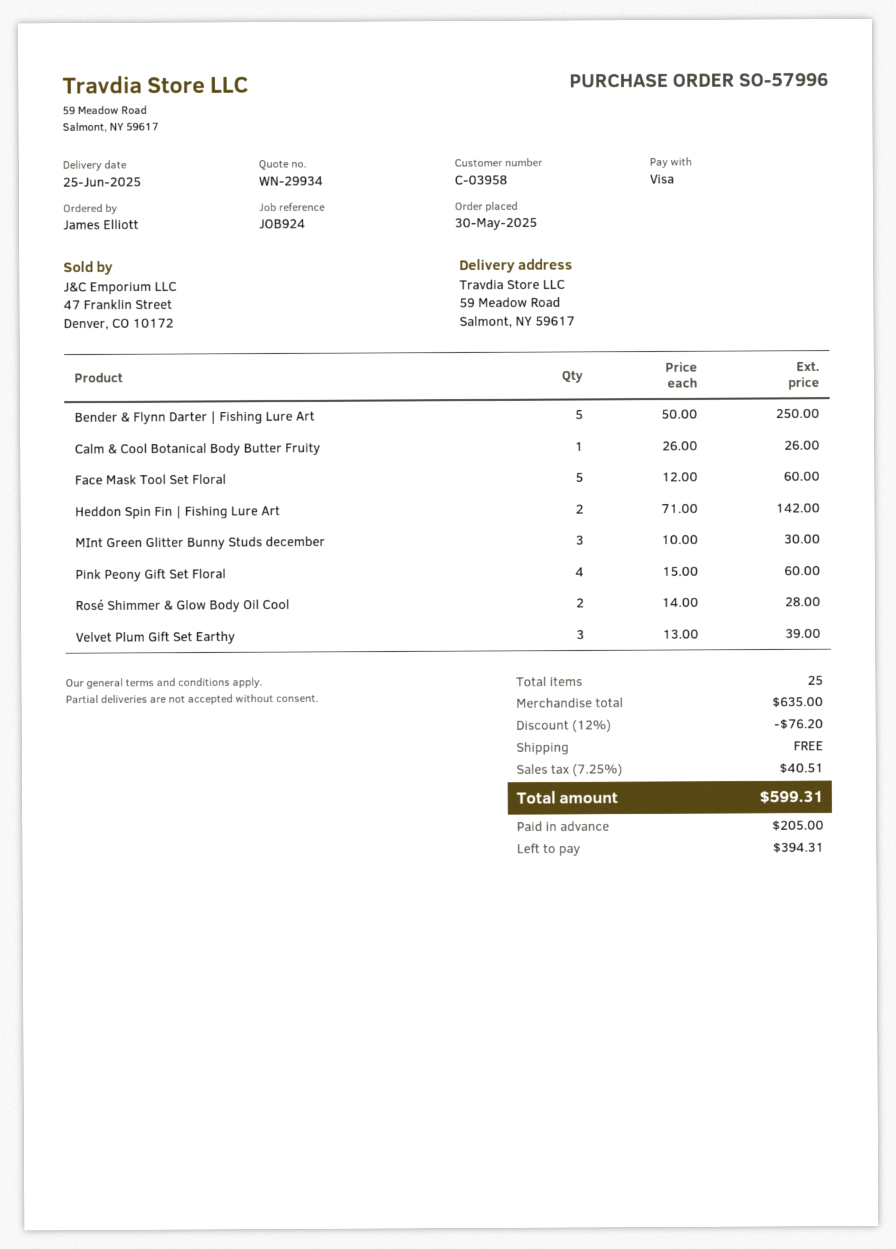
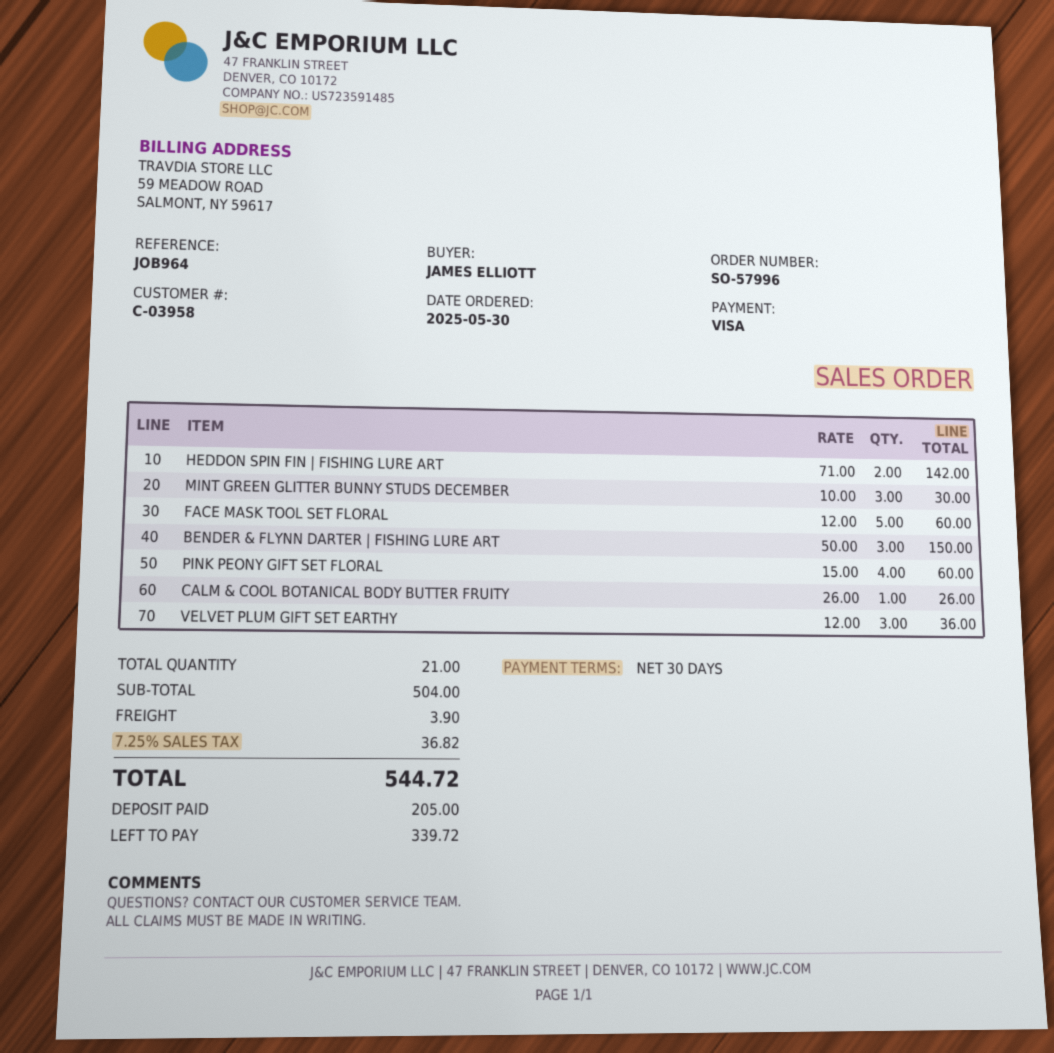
reference: JOB924 -> JOB964
Bender & Flynn Darter | Fishing Lure Art: 5 x 50.00 = 250.00 -> 3 x 50.00 = 150.00
Rosé Shimmer & Glow Body Oil Cool: 2 x 14.00 = 28.00 -> none
Velvet Plum Gift Set Earthy: 3 x 13.00 = 39.00 -> 3 x 12.00 = 36.00
total quantity: 25 -> 21
subtotal: 635.00 -> 504.00
discount: 12% = 76.20 -> none
shipping: 0.00 -> 3.90
tax: 7.25% = 40.51 -> 7.25% = 36.82
total: 599.31 -> 544.72
balance: 394.31 -> 339.72

